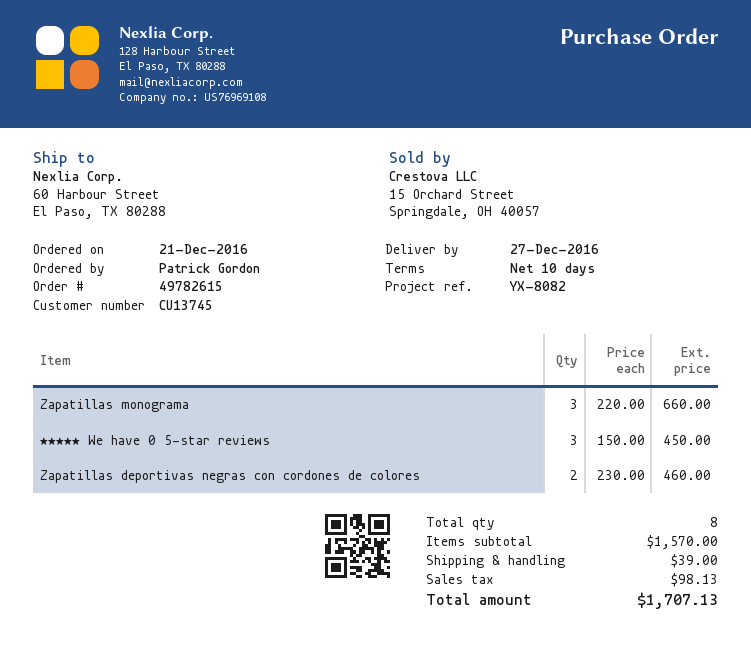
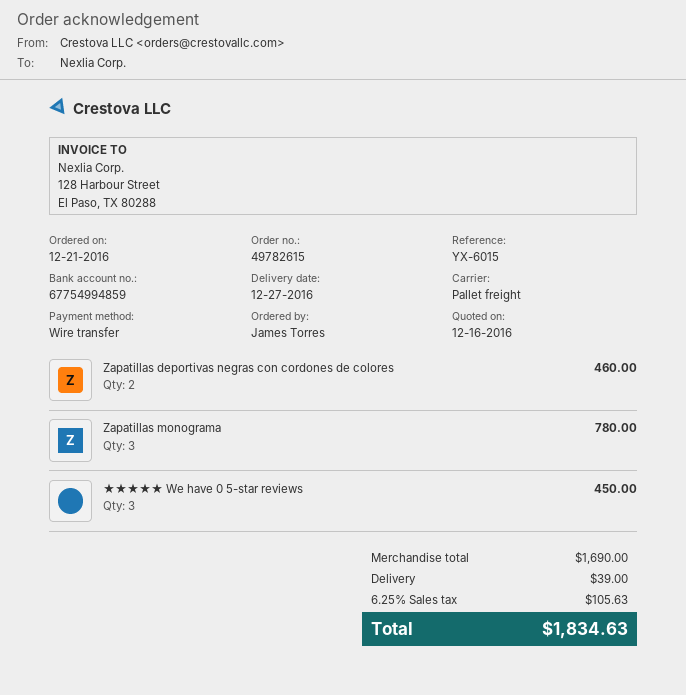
reference: YX-8082 -> YX-6015
ordered by: Patrick Gordon -> James Torres
Zapatillas monograma: 3 for 660.00 -> 3 for 780.00
subtotal: 1570.00 -> 1690.00
tax: 98.13 -> 105.63
total: 1707.13 -> 1834.63

